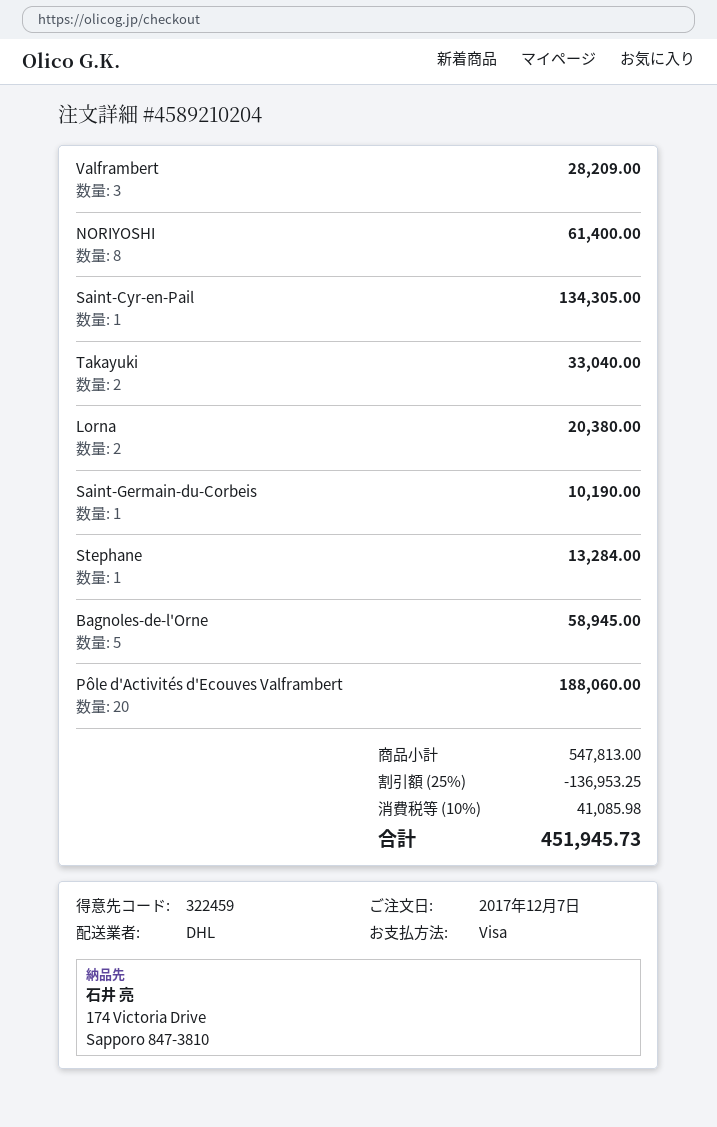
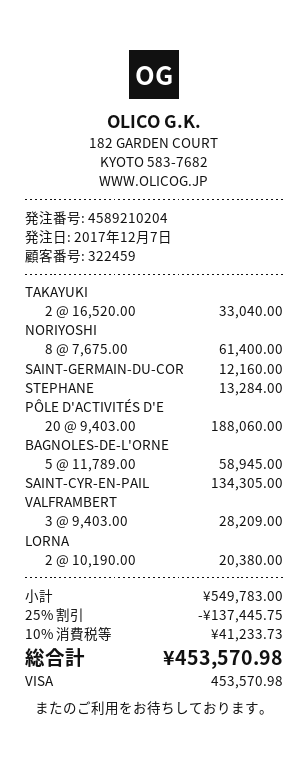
Saint-Germain-du-Corbeis: 1 for 10190.00 -> 1 for 12160.00
subtotal: 547813.00 -> 549783.00
discount: 25% = 136953.25 -> 25% = 137445.75
tax: 10% = 41085.98 -> 10% = 41233.73
total: 451945.73 -> 453570.98

